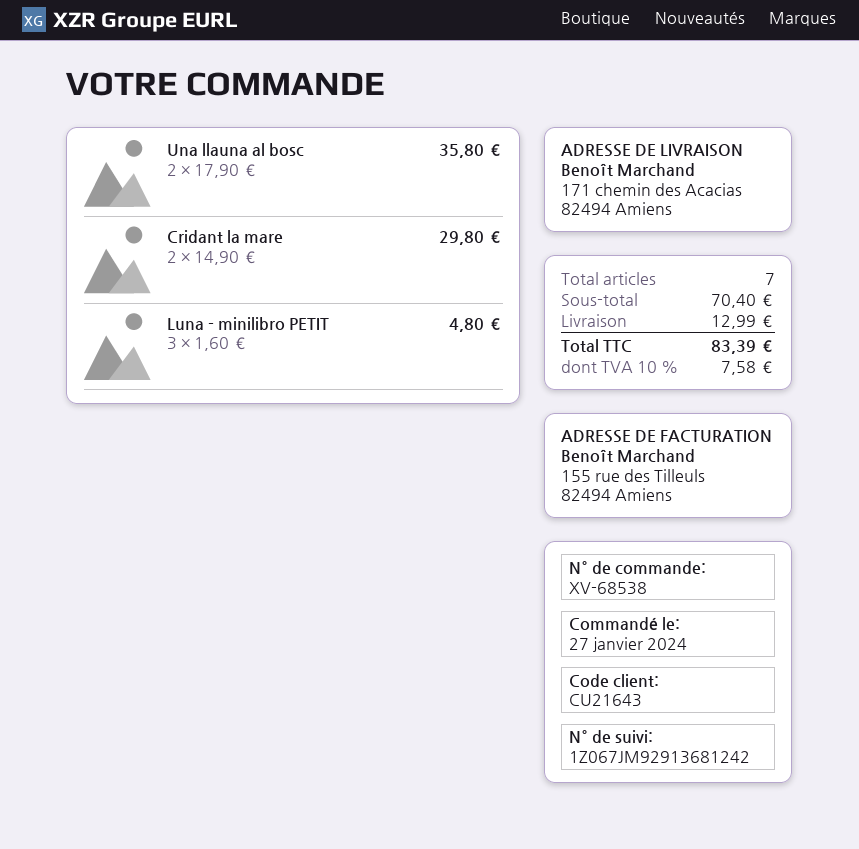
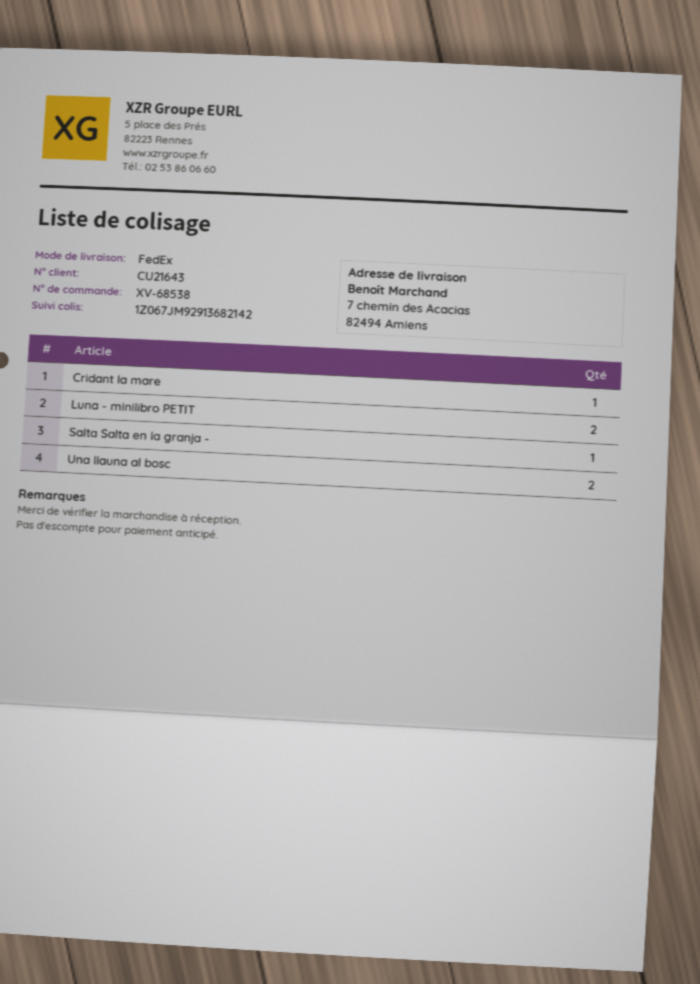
tracking number: 1Z067JM92913681242 -> 1Z067JM92913682142
ship to: 171 chemin des Acacias, 82494 Amiens -> 7 chemin des Acacias, 82494 Amiens
Cridant la mare: 2 -> 1
Luna - minilibro PETIT: 3 -> 2
Salta Salta en la granja -: none -> 1

